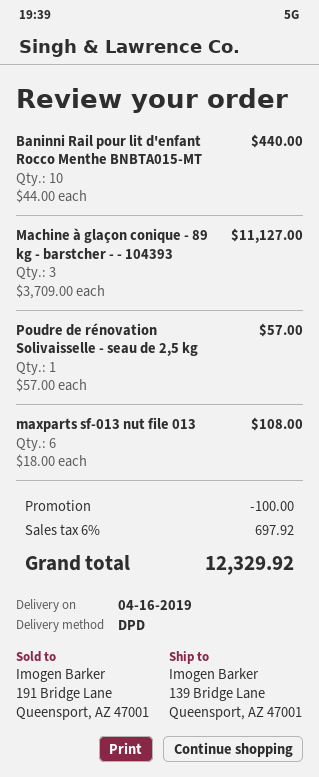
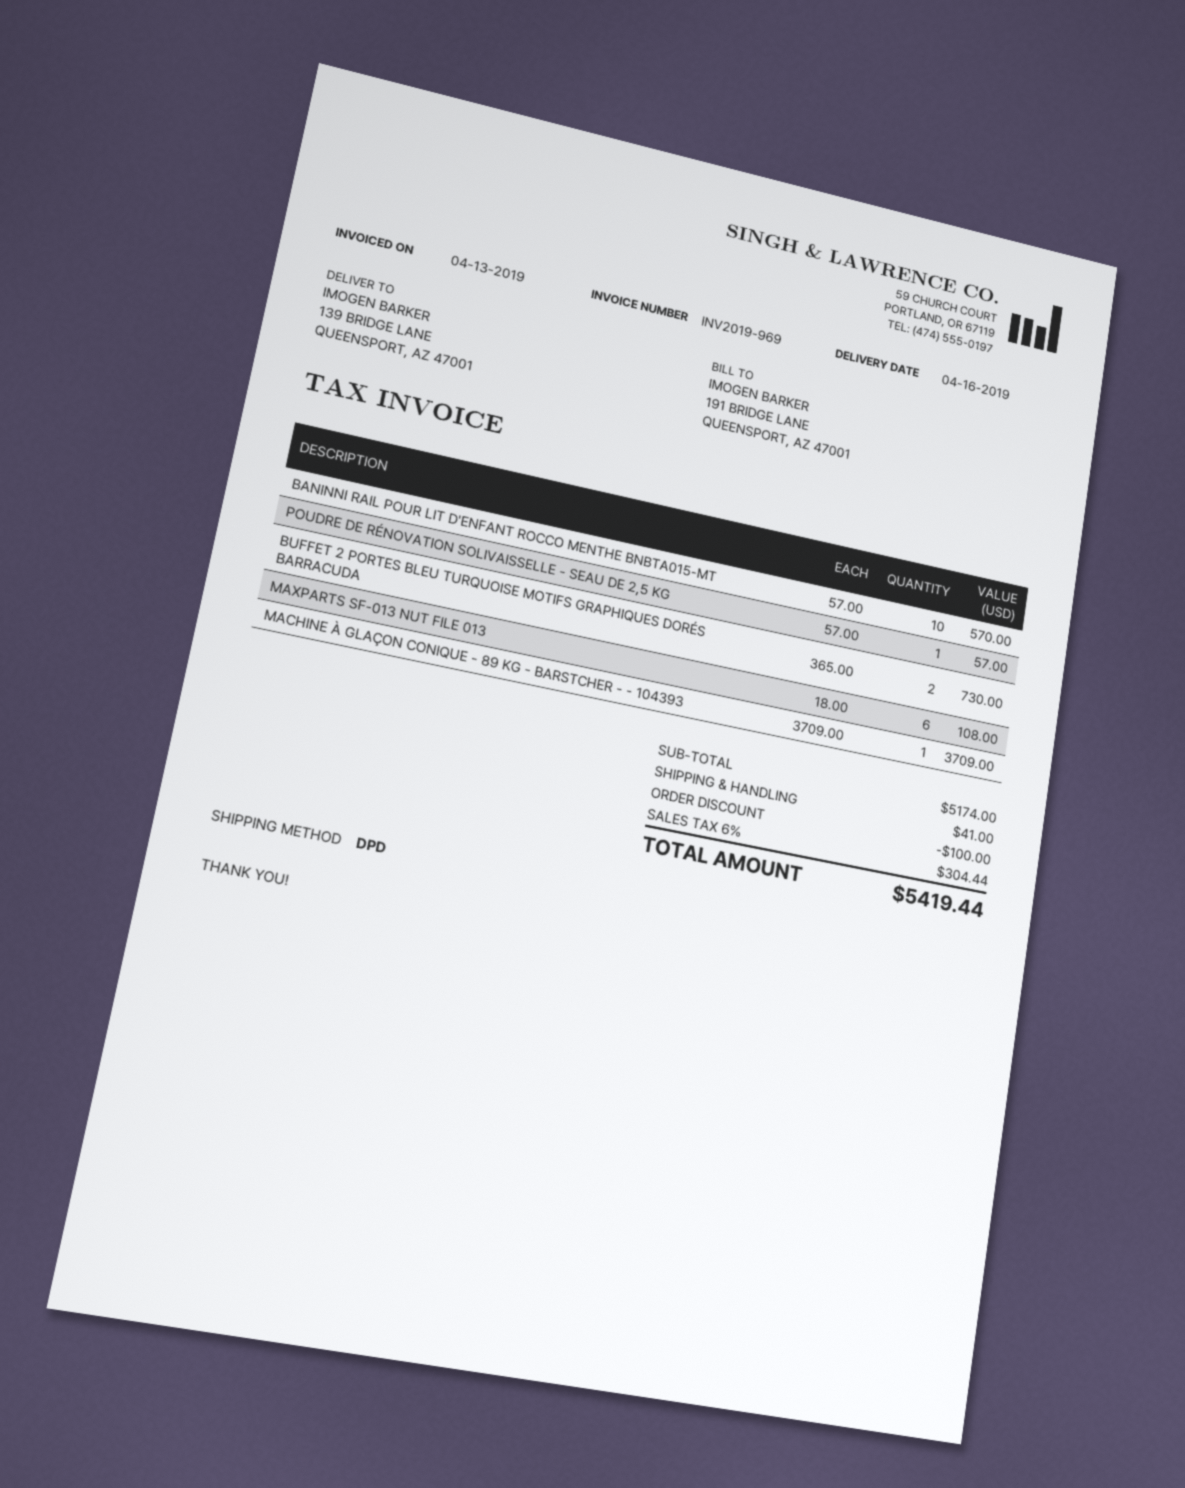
Baninni Rail pour lit d'enfant Rocco Menthe BNBTA015-MT: 10 x 44.00 = 440.00 -> 10 x 57.00 = 570.00
Machine à glaçon conique - 89 kg - barstcher - - 104393: 3 x 3709.00 = 11127.00 -> 1 x 3709.00 = 3709.00
BUFFET 2 PORTES BLEU TURQUOISE MOTIFS GRAPHIQUES DORÉS BARRACUDA: none -> 2 x 365.00 = 730.00
shipping: none -> 41.00
tax: 6% = 697.92 -> 6% = 304.44
total: 12329.92 -> 5419.44

